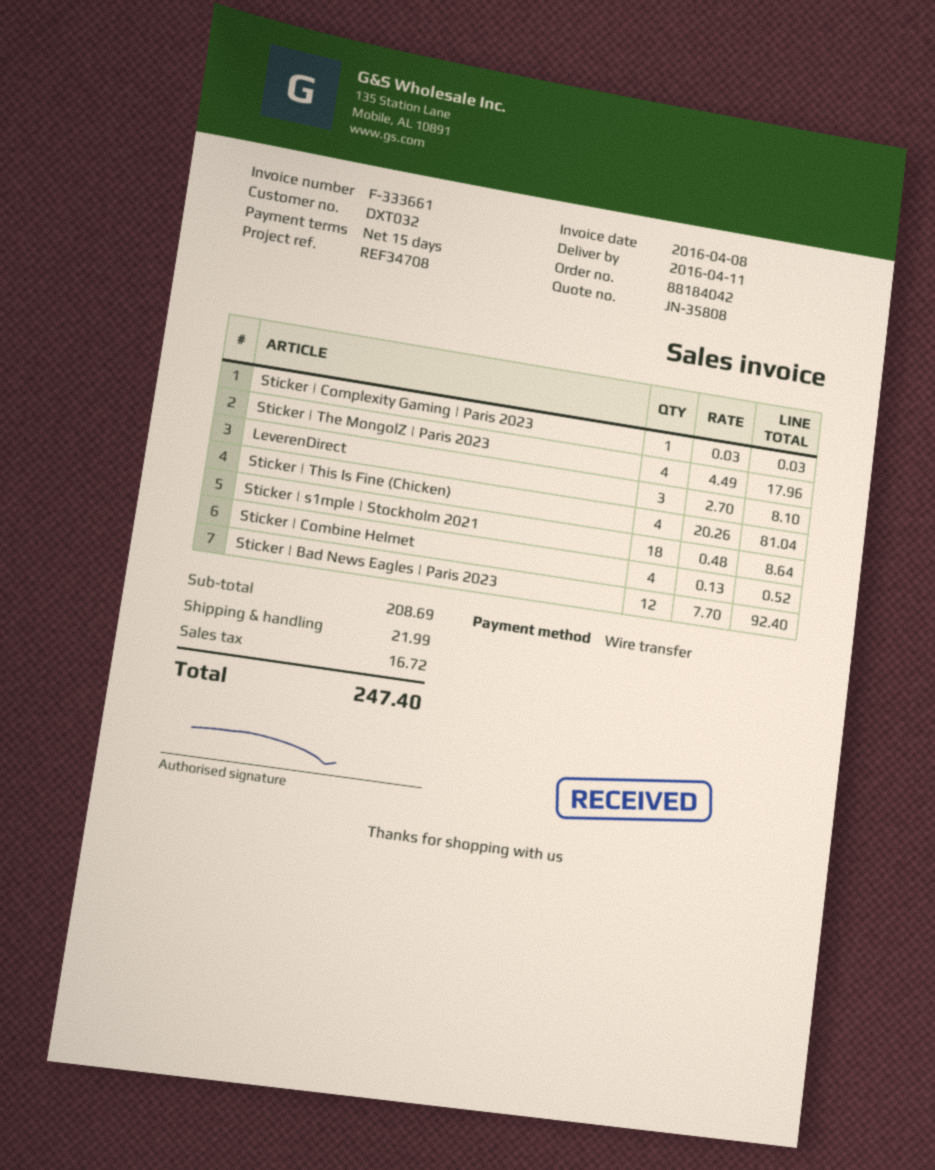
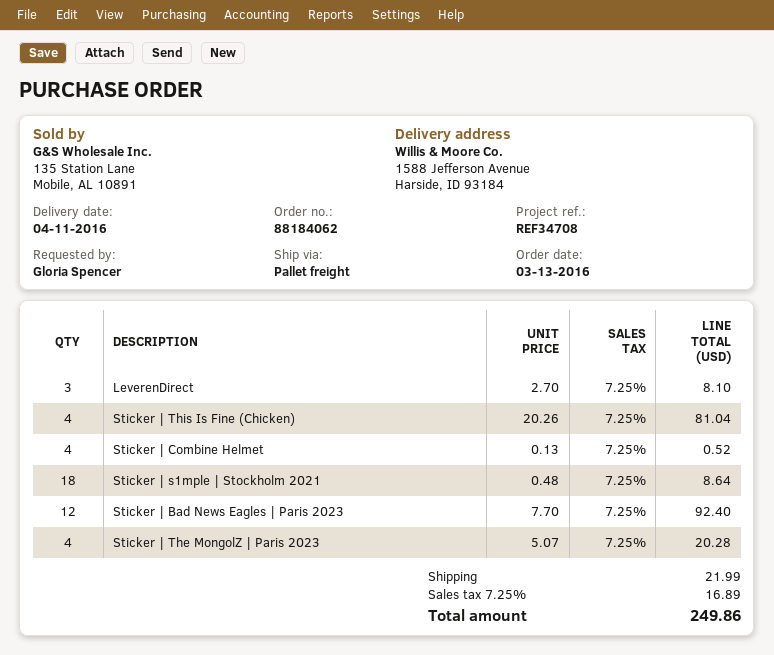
order number: 88184042 -> 88184062
Sticker | Complexity Gaming | Paris 2023: 1 x 0.03 = 0.03 -> none
Sticker | The MongolZ | Paris 2023: 4 x 4.49 = 17.96 -> 4 x 5.07 = 20.28
tax: 16.72 -> 16.89
total: 247.40 -> 249.86

